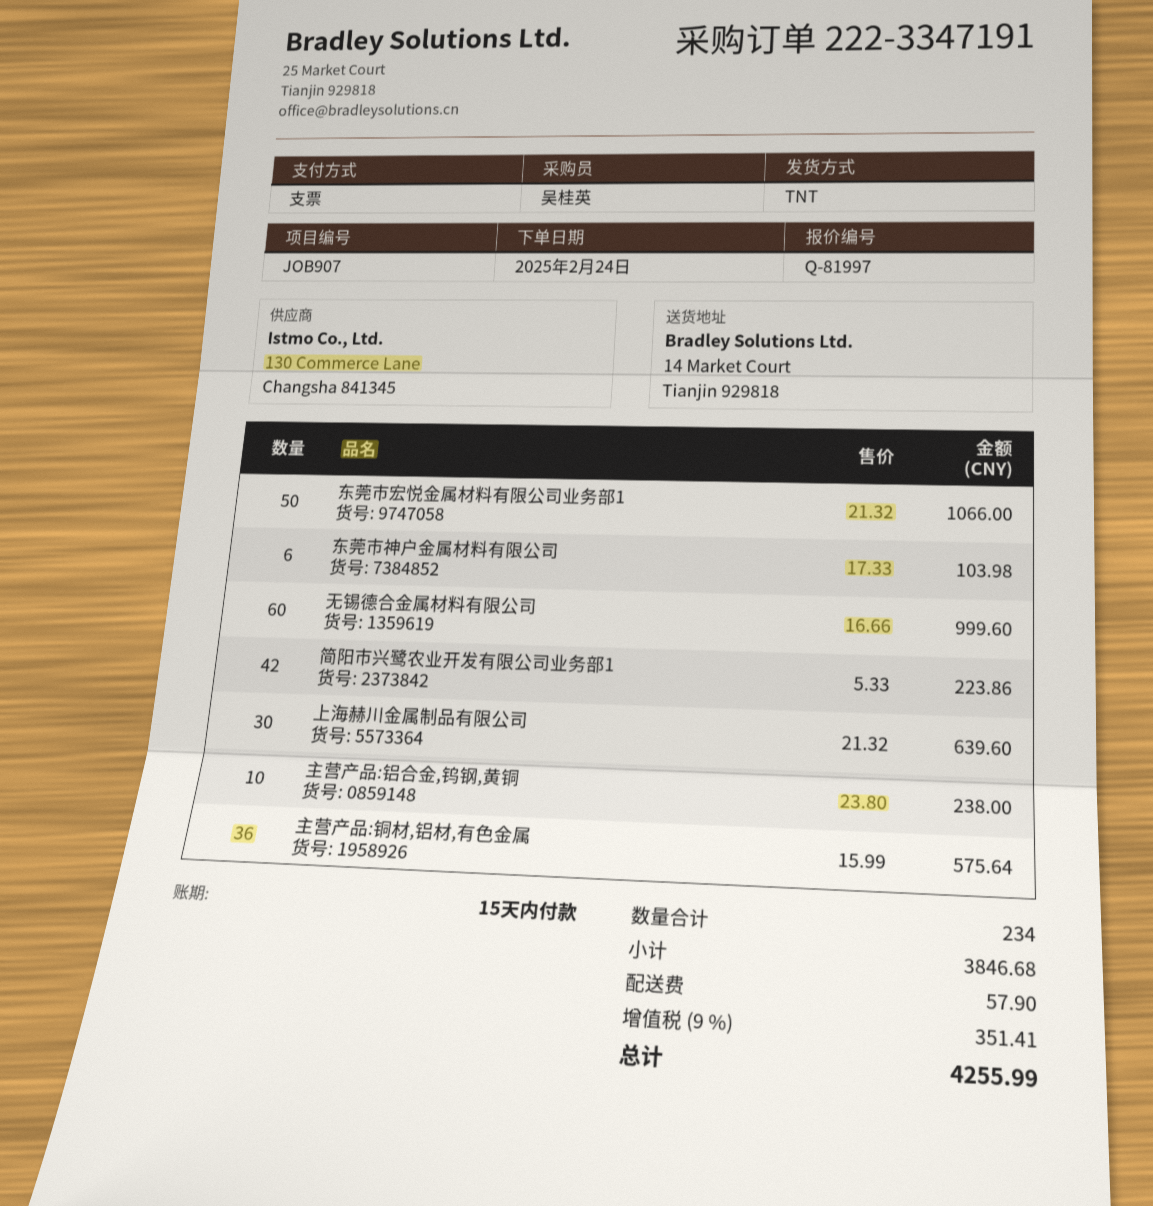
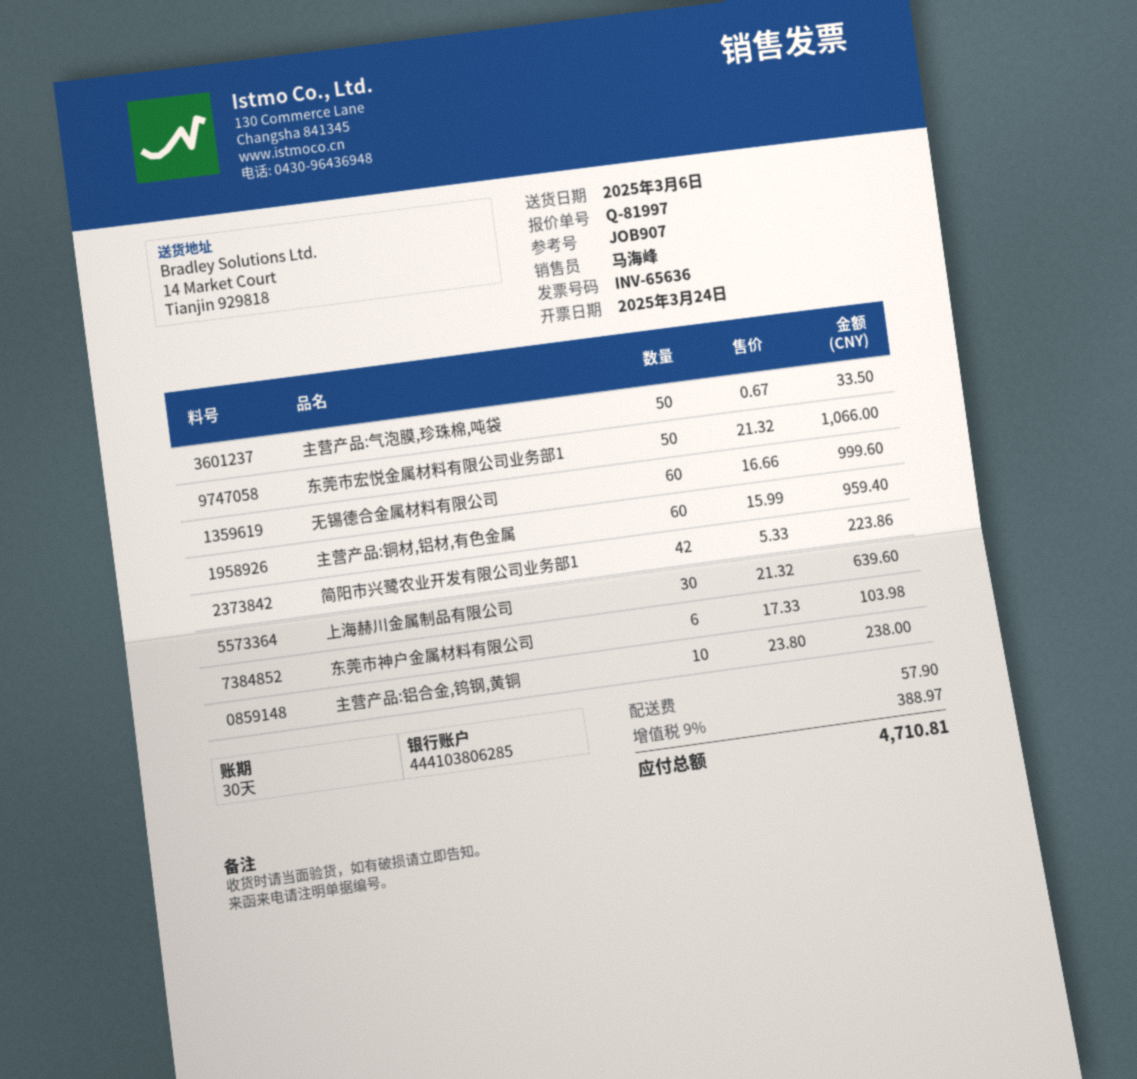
payment terms: 15 days -> 30 days
主营产品:铜材,铝材,有色金属: 36 x 15.99 = 575.64 -> 60 x 15.99 = 959.40
主营产品:气泡膜,珍珠棉,吨袋: none -> 50 x 0.67 = 33.50
tax: 9% = 351.41 -> 9% = 388.97
total: 4255.99 -> 4710.81

